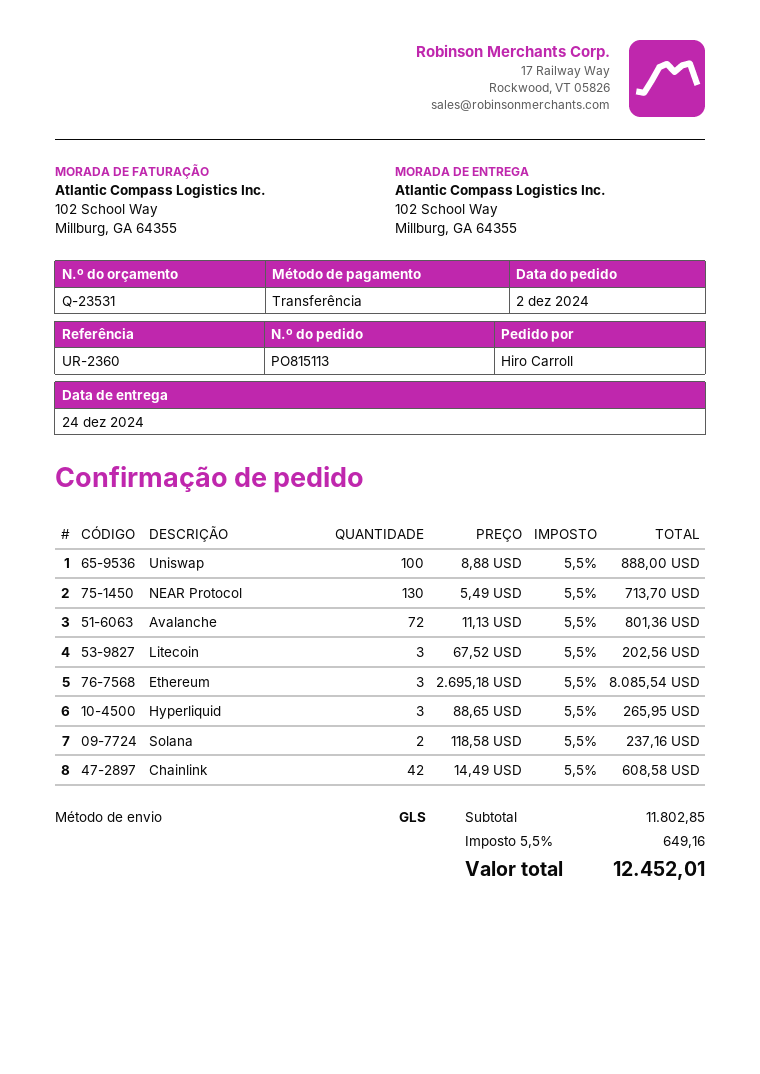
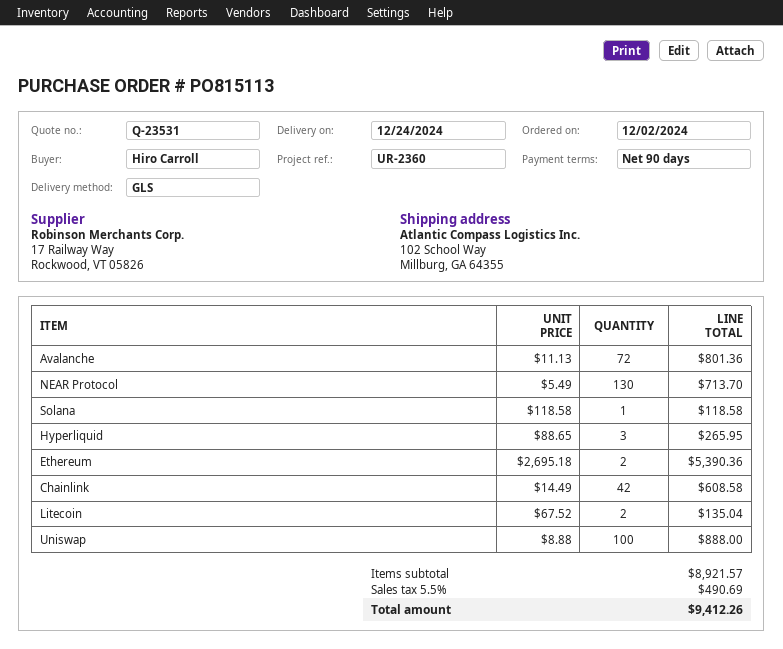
Litecoin: 3 x 67.52 = 202.56 -> 2 x 67.52 = 135.04
Ethereum: 3 x 2695.18 = 8085.54 -> 2 x 2695.18 = 5390.36
Solana: 2 x 118.58 = 237.16 -> 1 x 118.58 = 118.58
subtotal: 11802.85 -> 8921.57
tax: 5.5% = 649.16 -> 5.5% = 490.69
total: 12452.01 -> 9412.26

